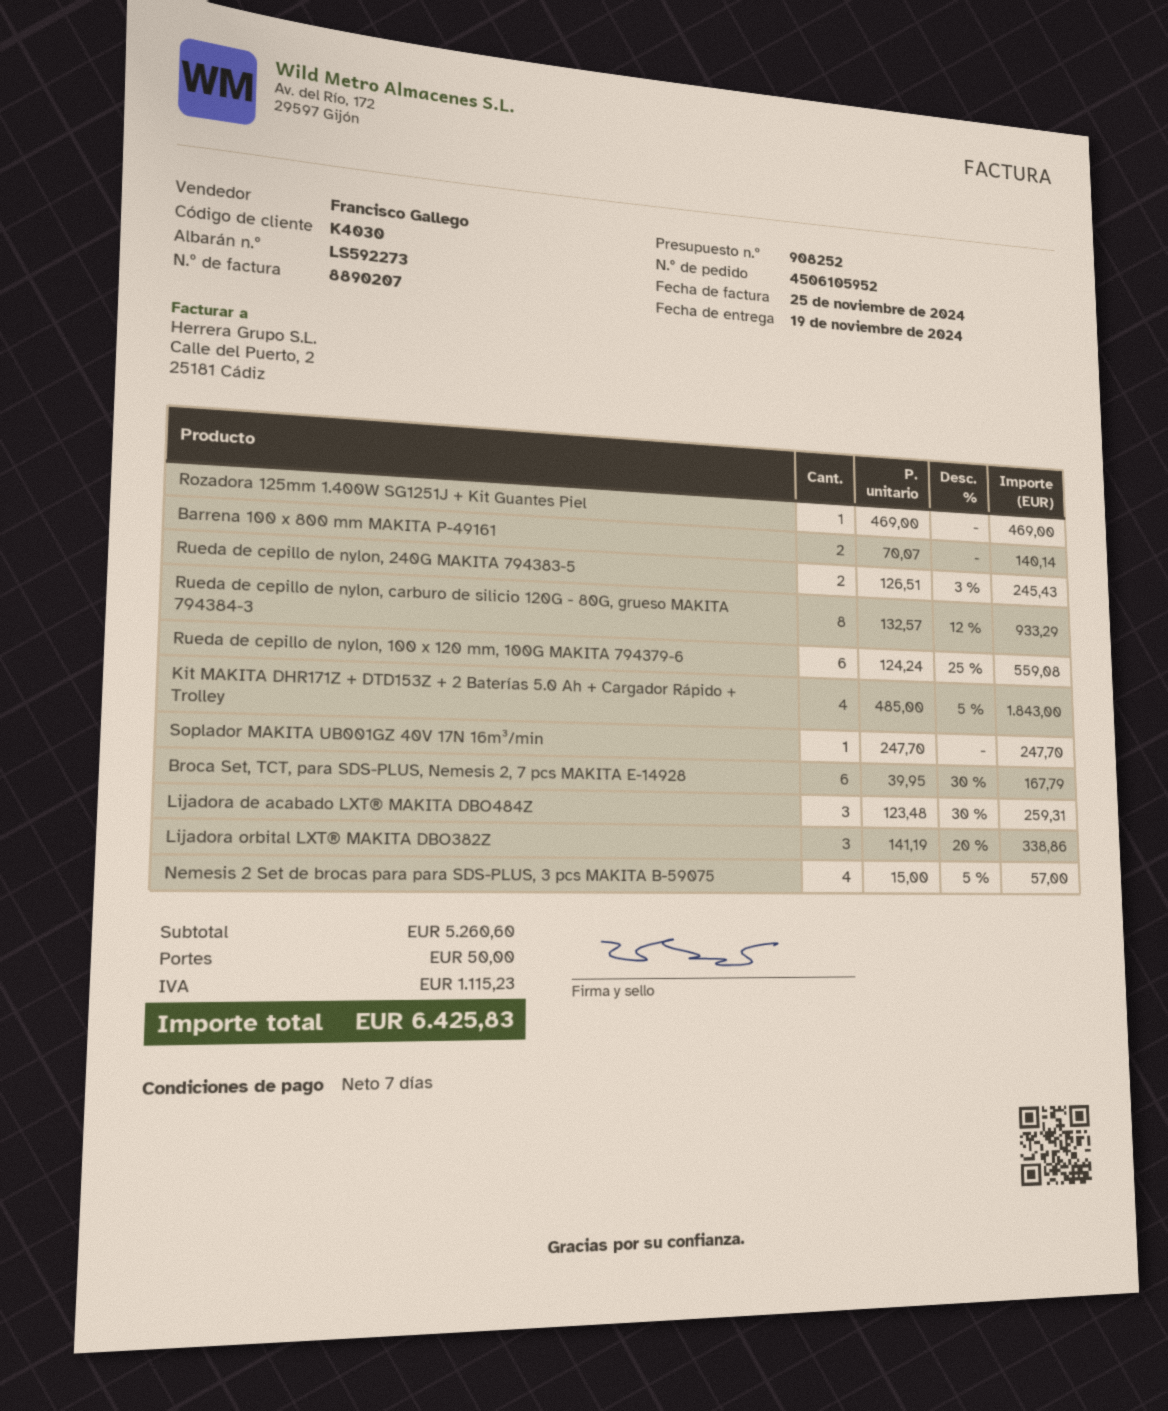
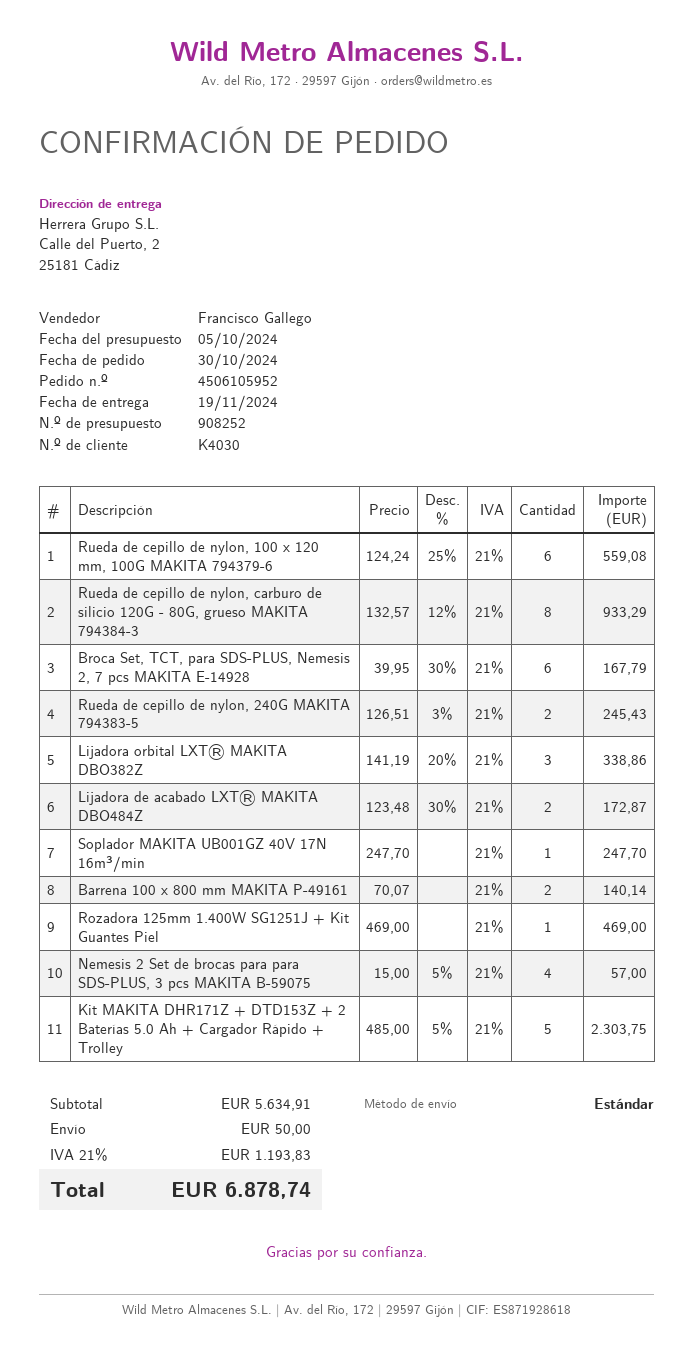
Kit MAKITA DHR171Z + DTD153Z + 2 Baterías 5.0 Ah + Cargador Rápido + Trolley: 4 x 485.00 - 5% = 1843.00 -> 5 x 485.00 - 5% = 2303.75
Lijadora de acabado LXT® MAKITA DBO484Z: 3 x 123.48 - 30% = 259.31 -> 2 x 123.48 - 30% = 172.87
subtotal: 5260.60 -> 5634.91
tax: 1115.23 -> 1193.83
total: 6425.83 -> 6878.74

